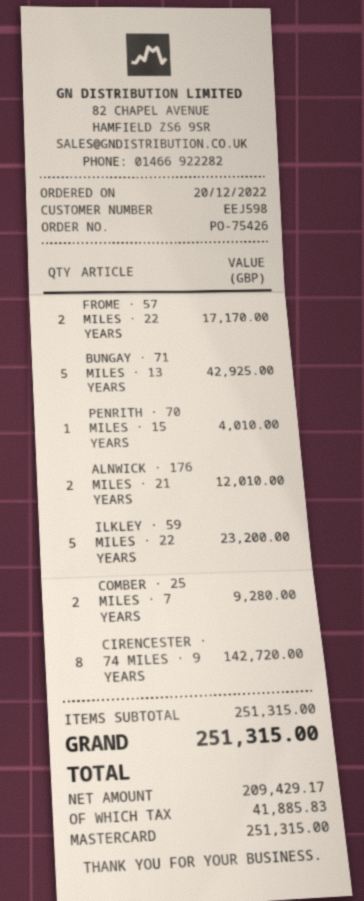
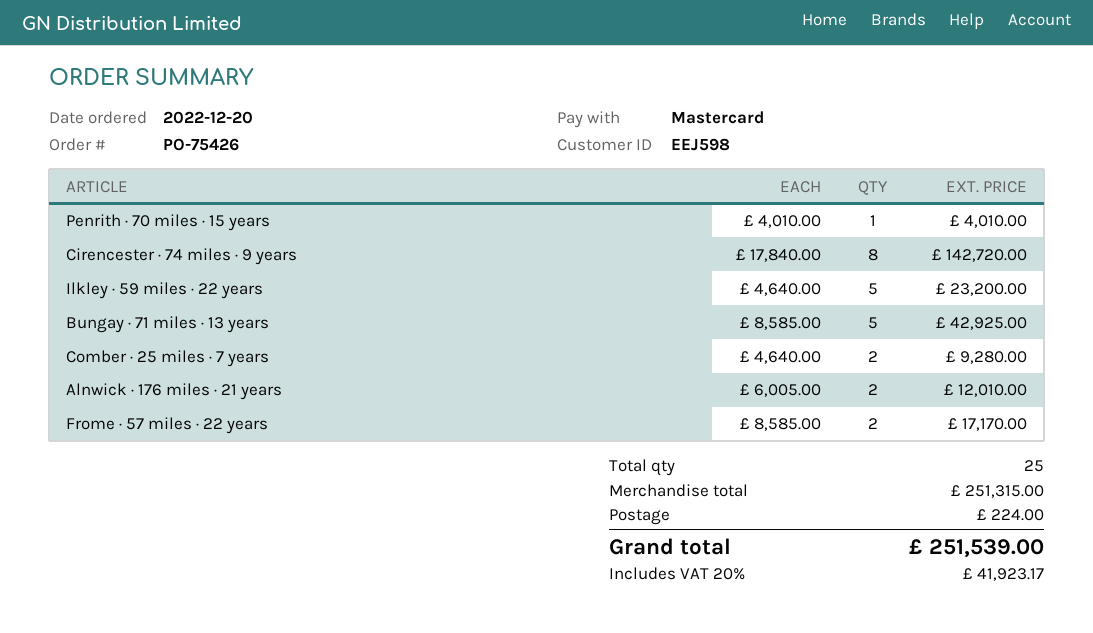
shipping: none -> 224.00
tax: 41885.83 -> 41923.17
total: 251315.00 -> 251539.00

